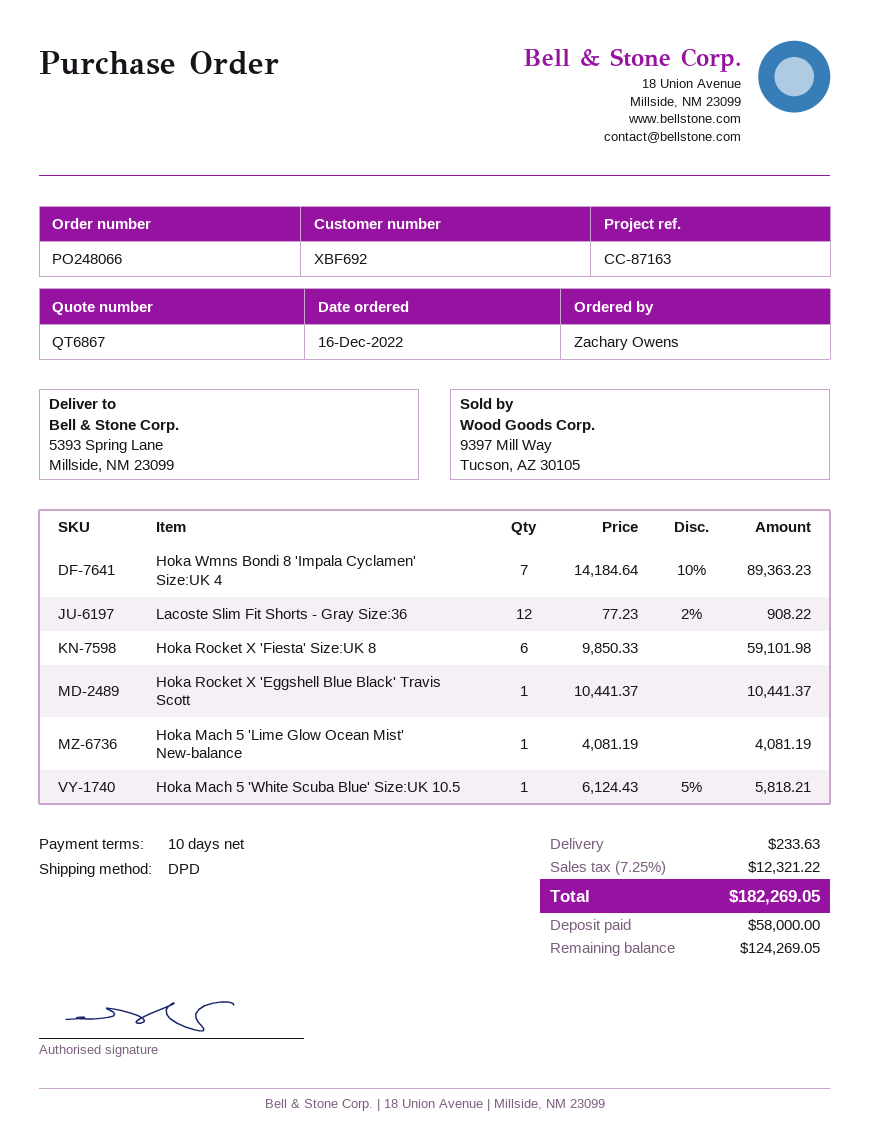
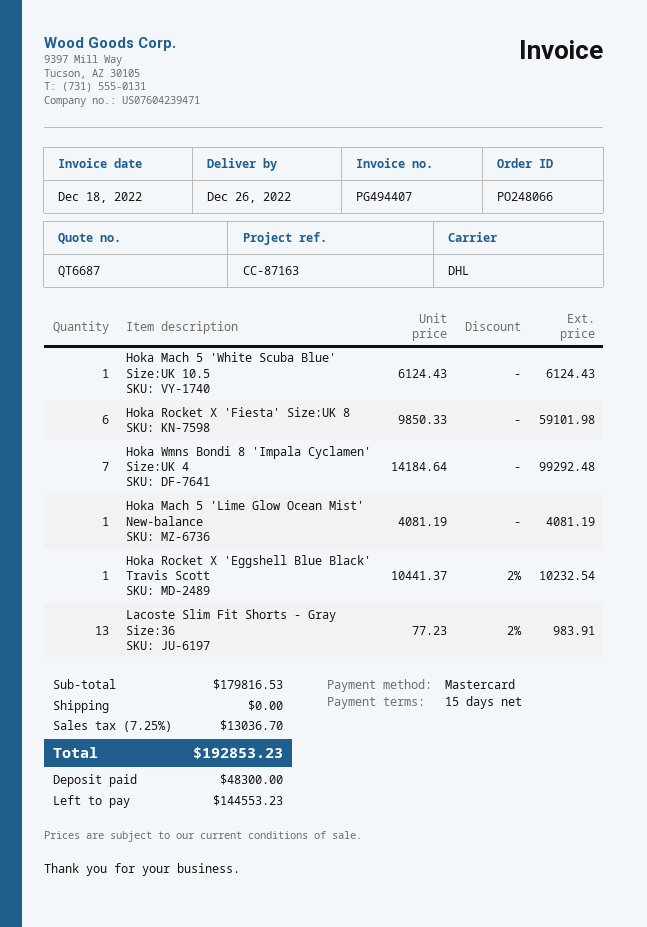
quote number: QT6867 -> QT6687
payment terms: 10 days -> 15 days
shipping method: DPD -> DHL
Hoka Wmns Bondi 8 'Impala Cyclamen' Size:UK 4: 7 x 14184.64 - 10% = 89363.23 -> 7 x 14184.64 = 99292.48
Lacoste Slim Fit Shorts - Gray Size:36: 12 x 77.23 - 2% = 908.22 -> 13 x 77.23 - 2% = 983.91
Hoka Rocket X 'Eggshell Blue Black' Travis Scott: 1 x 10441.37 = 10441.37 -> 1 x 10441.37 - 2% = 10232.54
Hoka Mach 5 'White Scuba Blue' Size:UK 10.5: 1 x 6124.43 - 5% = 5818.21 -> 1 x 6124.43 = 6124.43
shipping: 233.63 -> 0.00
tax: 7.25% = 12321.22 -> 7.25% = 13036.70
total: 182269.05 -> 192853.23
deposit: 58000.00 -> 48300.00
balance: 124269.05 -> 144553.23

